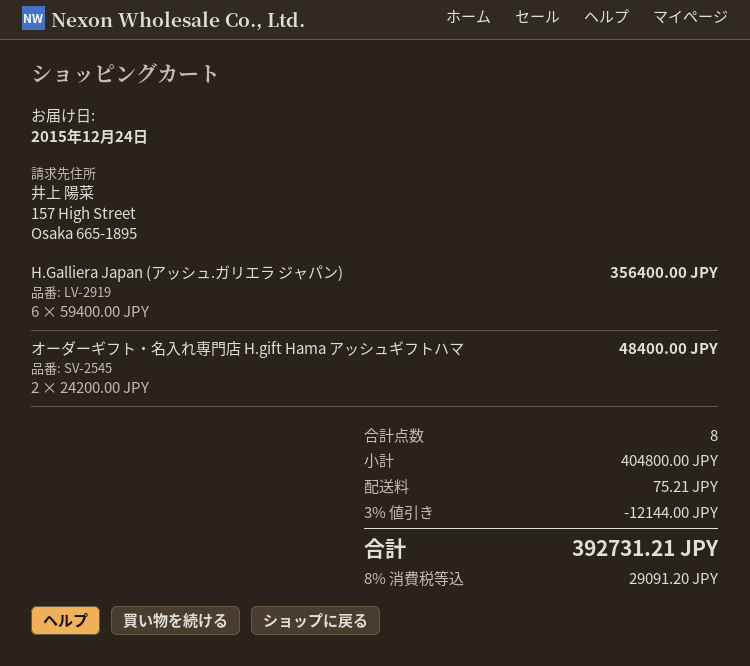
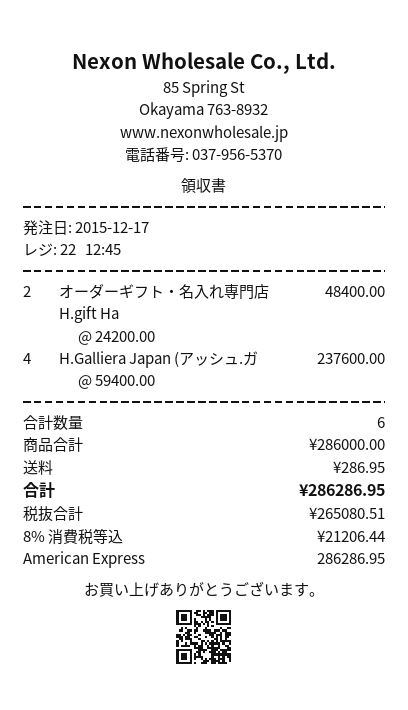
H.Galliera Japan (アッシュ.ガリエラ ジャパン): 6 x 59400.00 = 356400.00 -> 4 x 59400.00 = 237600.00
total quantity: 8 -> 6
subtotal: 404800.00 -> 286000.00
discount: 3% = 12144.00 -> none
shipping: 75.21 -> 286.95
tax: 8% = 29091.20 -> 8% = 21206.44
total: 392731.21 -> 286286.95

